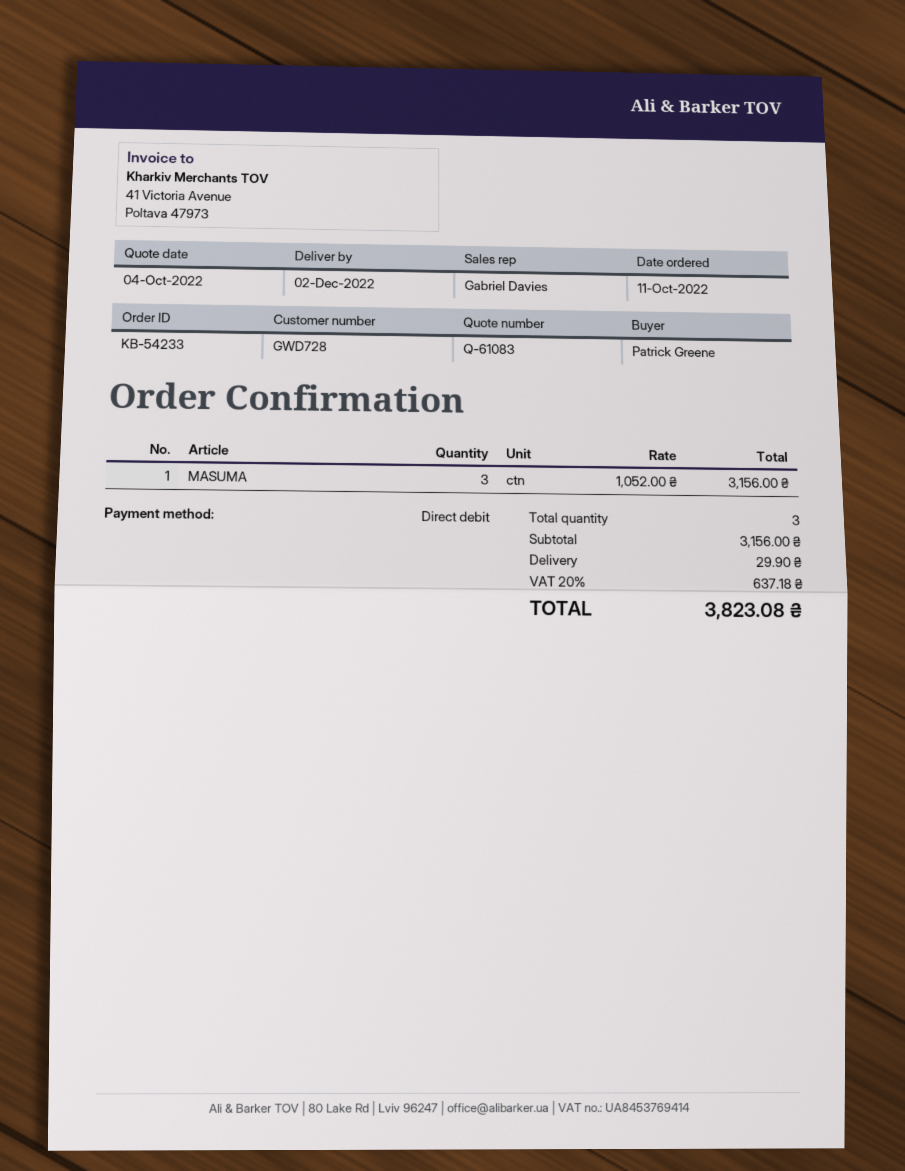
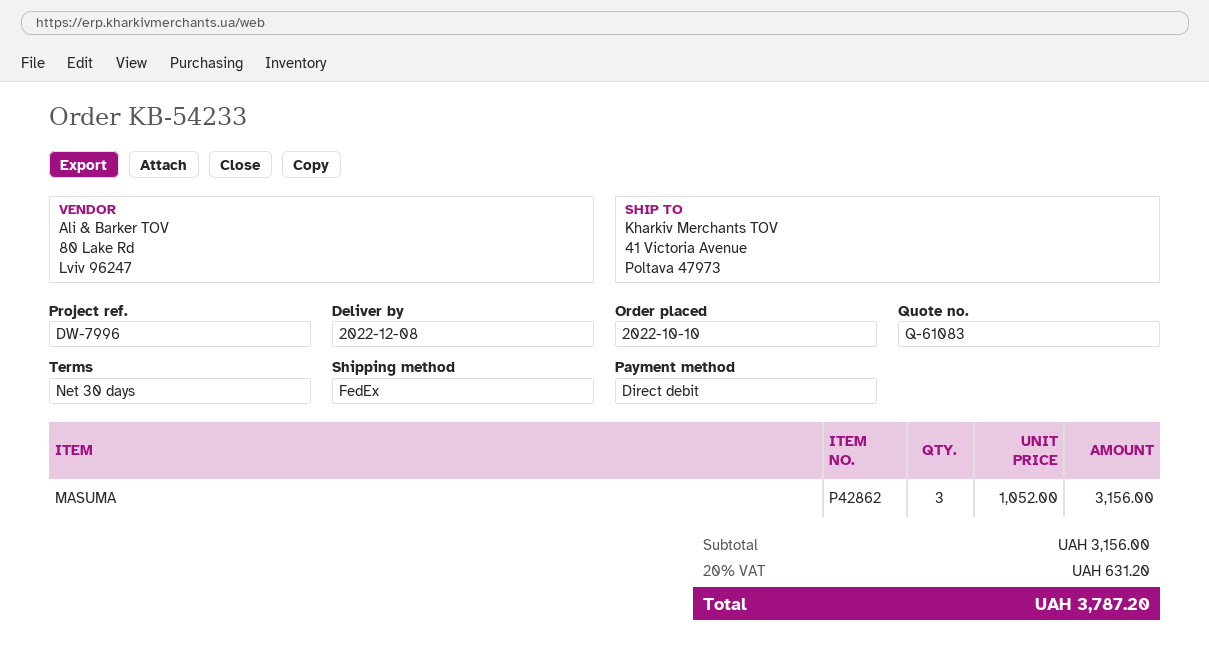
order date: 2022-10-11 -> 2022-10-10
delivery date: 2022-12-02 -> 2022-12-08
shipping: 29.90 -> none
tax: 20% = 637.18 -> 20% = 631.20
total: 3823.08 -> 3787.20

